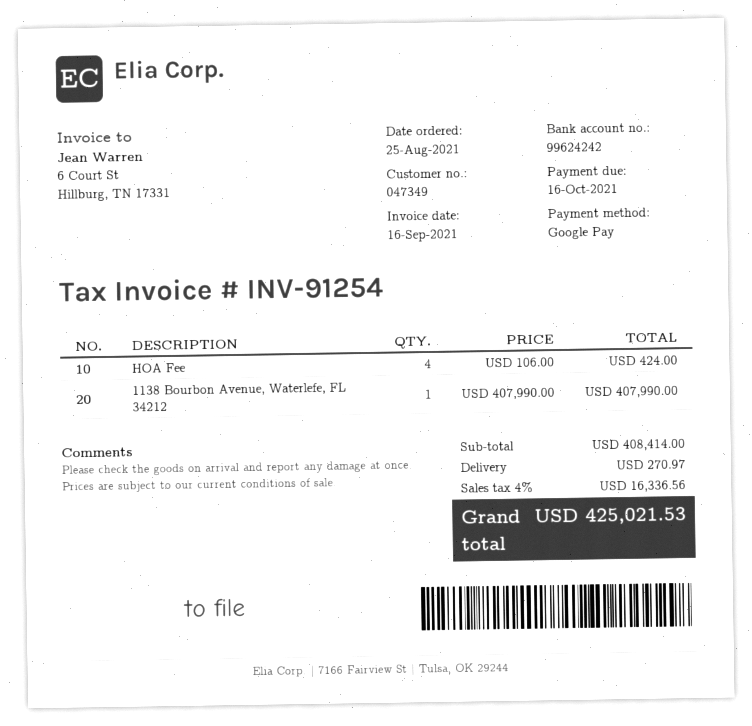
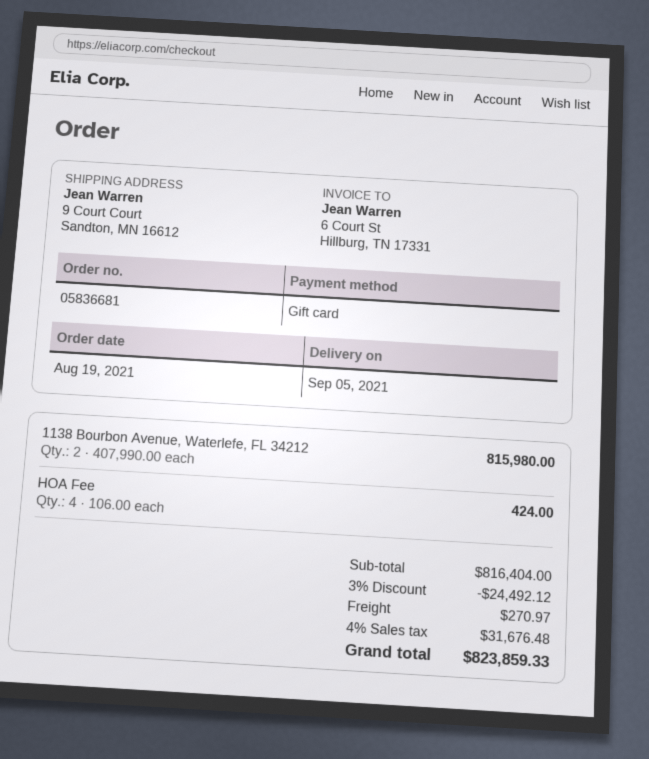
order date: 2021-08-25 -> 2021-08-19
payment method: Google Pay -> gift card
1138 Bourbon Avenue, Waterlefe, FL 34212: 1 x 407990.00 = 407990.00 -> 2 x 407990.00 = 815980.00
subtotal: 408414.00 -> 816404.00
discount: none -> 3% = 24492.12
tax: 4% = 16336.56 -> 4% = 31676.48
total: 425021.53 -> 823859.33

